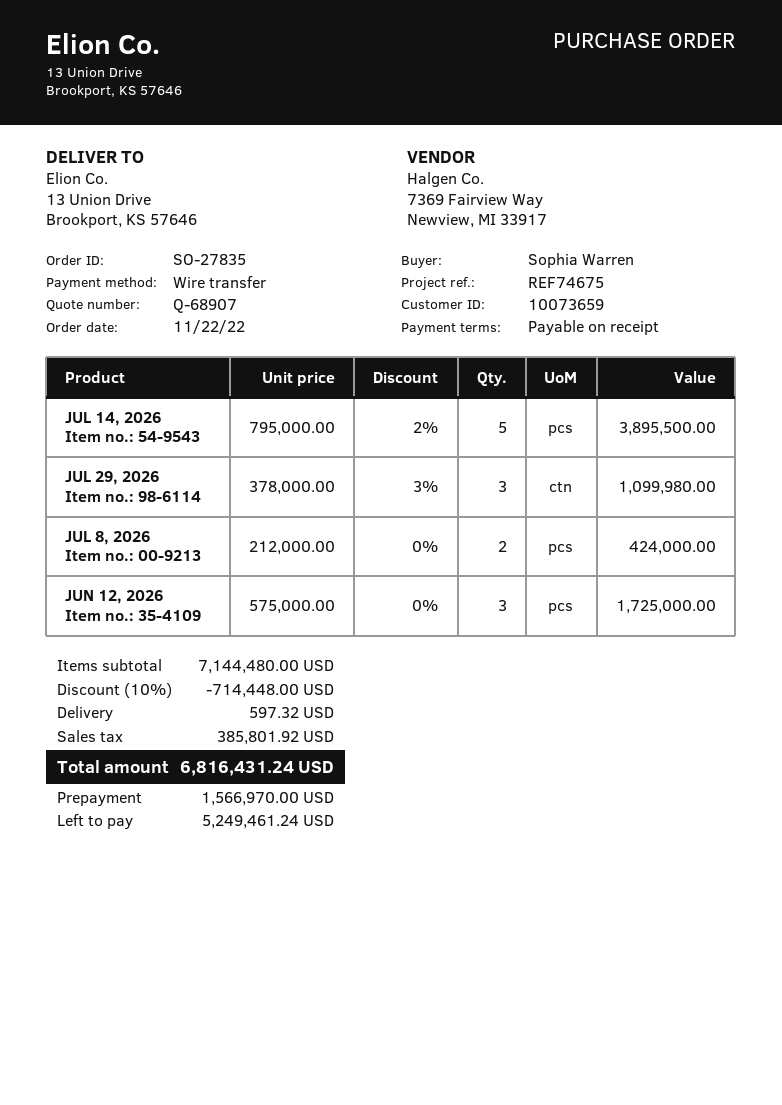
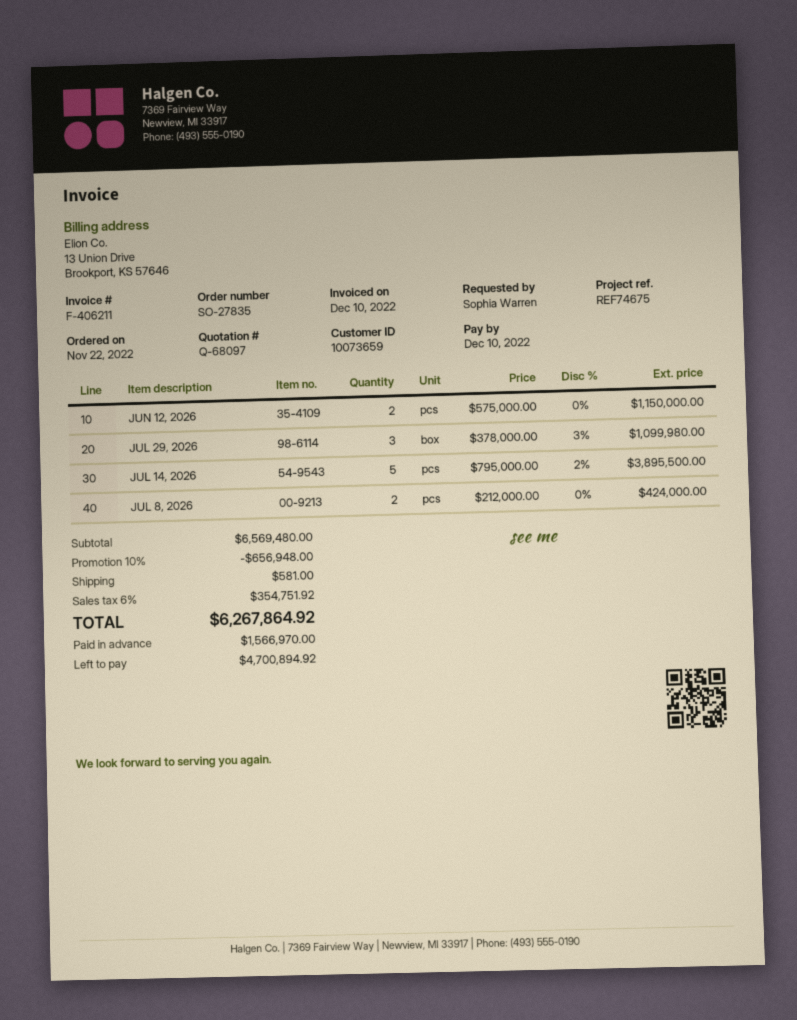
quote number: Q-68907 -> Q-68097
JUN 12, 2026: 3 x 575000.00 = 1725000.00 -> 2 x 575000.00 = 1150000.00
subtotal: 7144480.00 -> 6569480.00
discount: 10% = 714448.00 -> 10% = 656948.00
shipping: 597.32 -> 581.00
tax: 385801.92 -> 354751.92
total: 6816431.24 -> 6267864.92
balance: 5249461.24 -> 4700894.92

